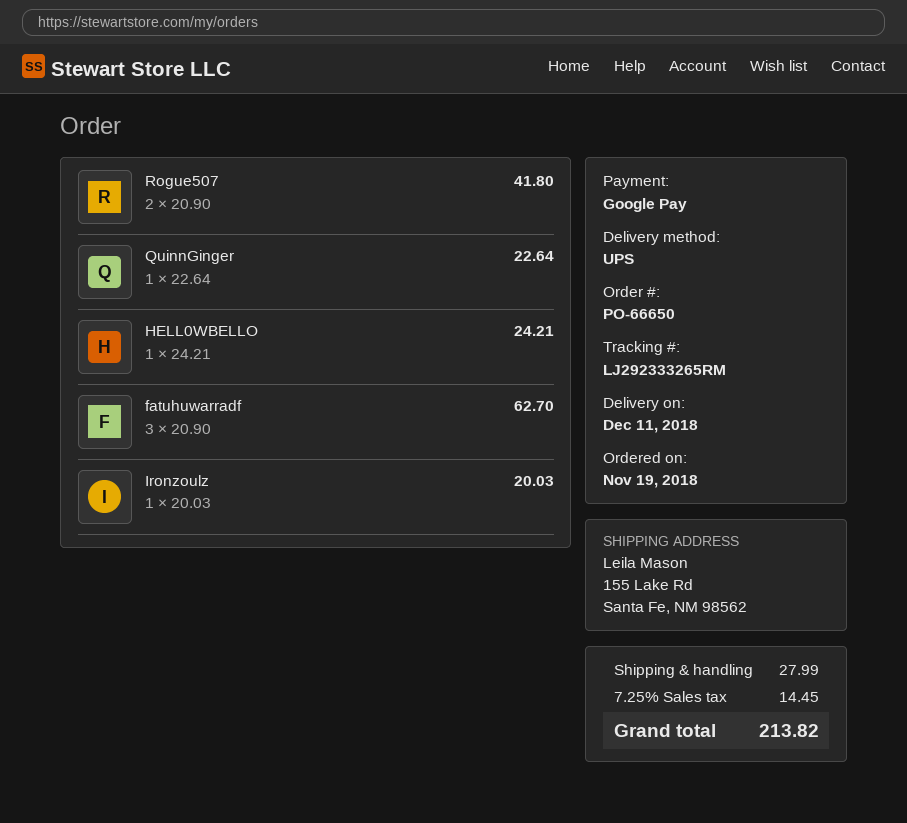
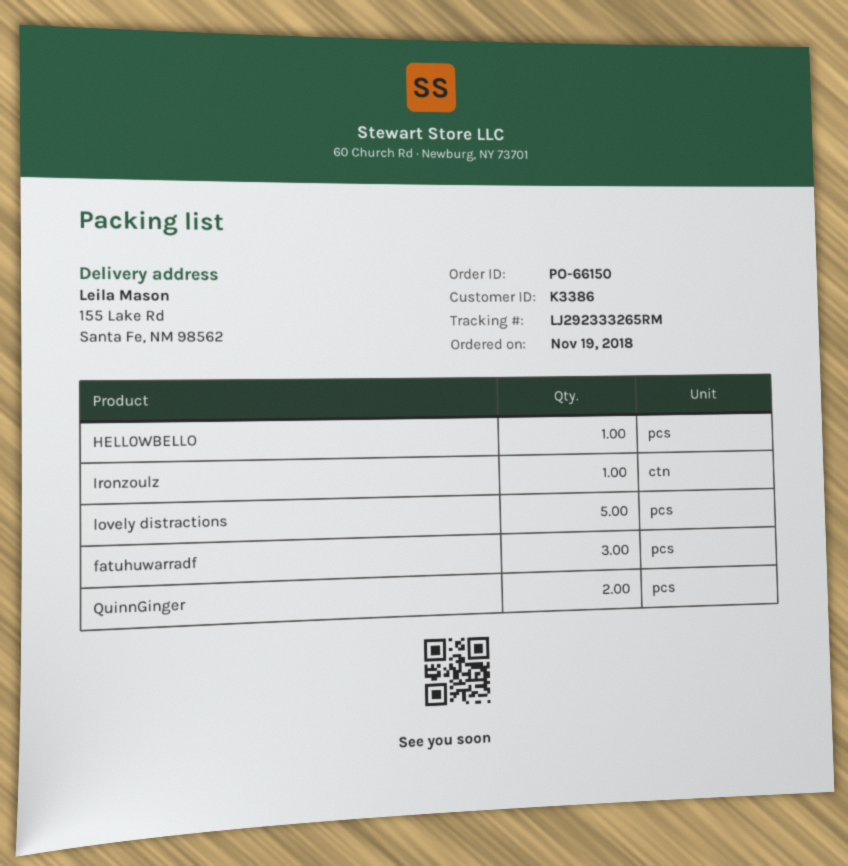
order number: PO-66650 -> PO-66150
Rogue507: 2 -> none
QuinnGinger: 1 -> 2
lovely distractions: none -> 5

